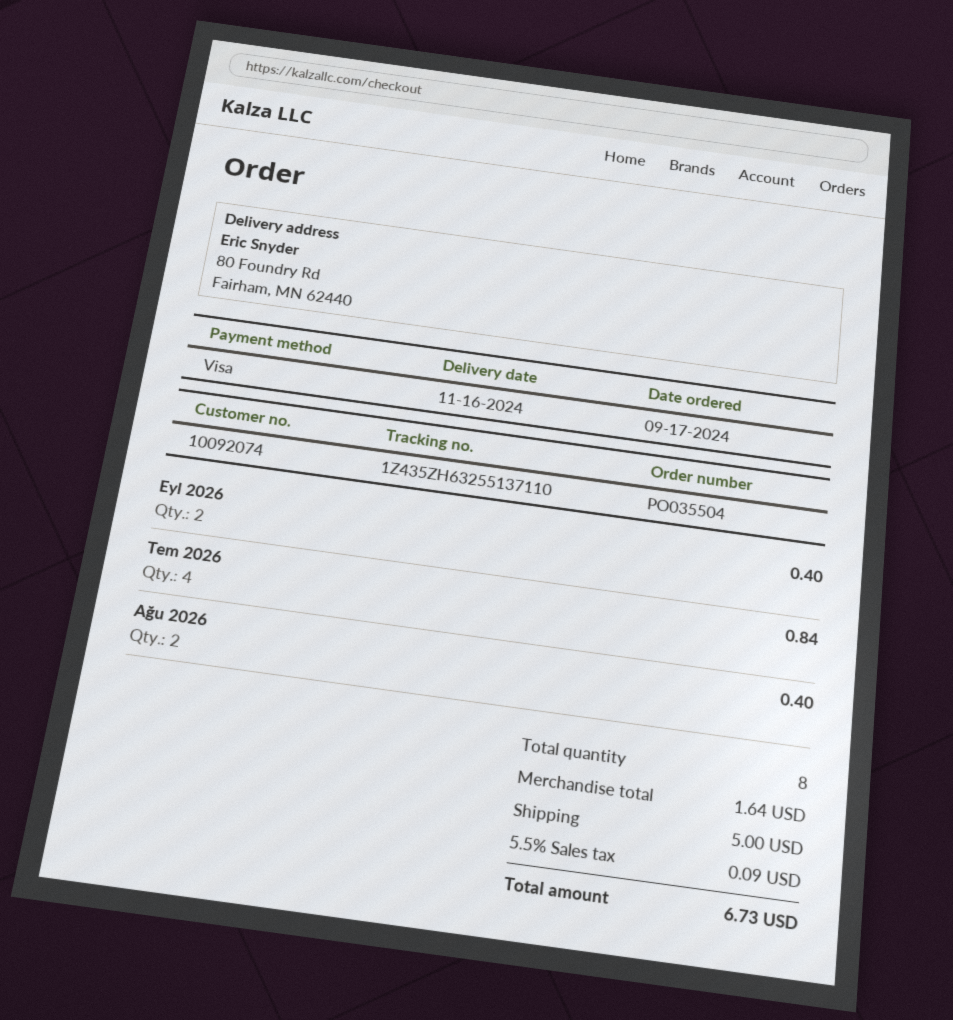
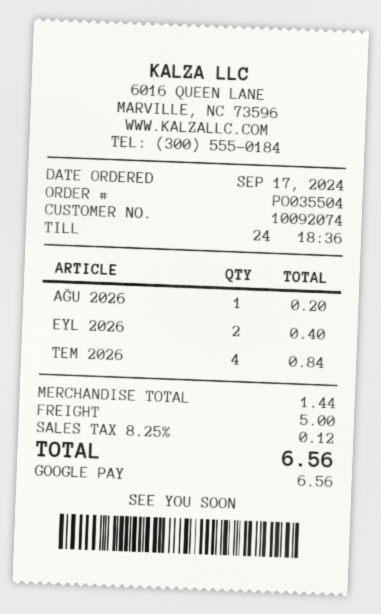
payment method: Visa -> Google Pay
Ağu 2026: 2 for 0.40 -> 1 for 0.20
subtotal: 1.64 -> 1.44
tax: 5.5% = 0.09 -> 8.25% = 0.12
total: 6.73 -> 6.56

